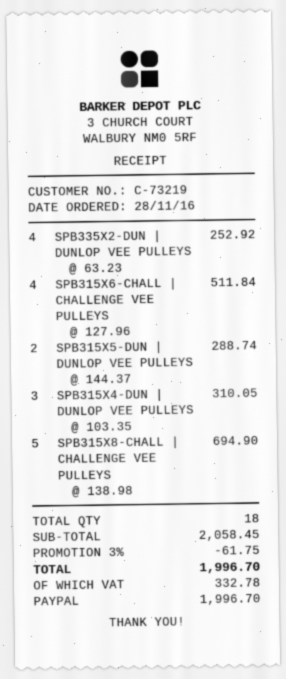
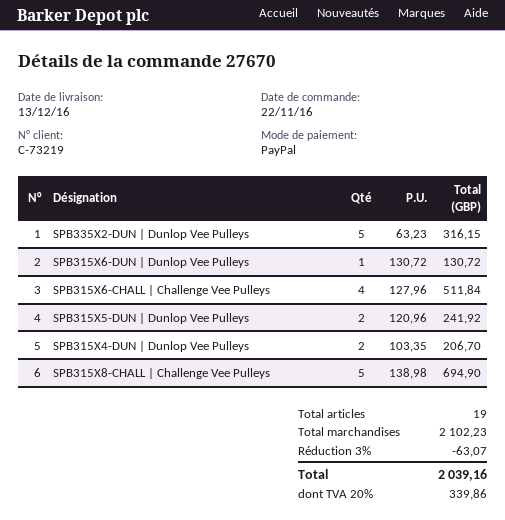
order date: 2016-11-28 -> 2016-11-22
SPB335X2-DUN | DUNLOP VEE PULLEYS: 4 x 63.23 = 252.92 -> 5 x 63.23 = 316.15
SPB315X5-DUN | DUNLOP VEE PULLEYS: 2 x 144.37 = 288.74 -> 2 x 120.96 = 241.92
SPB315X4-DUN | DUNLOP VEE PULLEYS: 3 x 103.35 = 310.05 -> 2 x 103.35 = 206.70
SPB315X6-DUN | Dunlop Vee Pulleys: none -> 1 x 130.72 = 130.72
total quantity: 18 -> 19
subtotal: 2058.45 -> 2102.23
discount: 3% = 61.75 -> 3% = 63.07
tax: 332.78 -> 339.86
total: 1996.70 -> 2039.16

